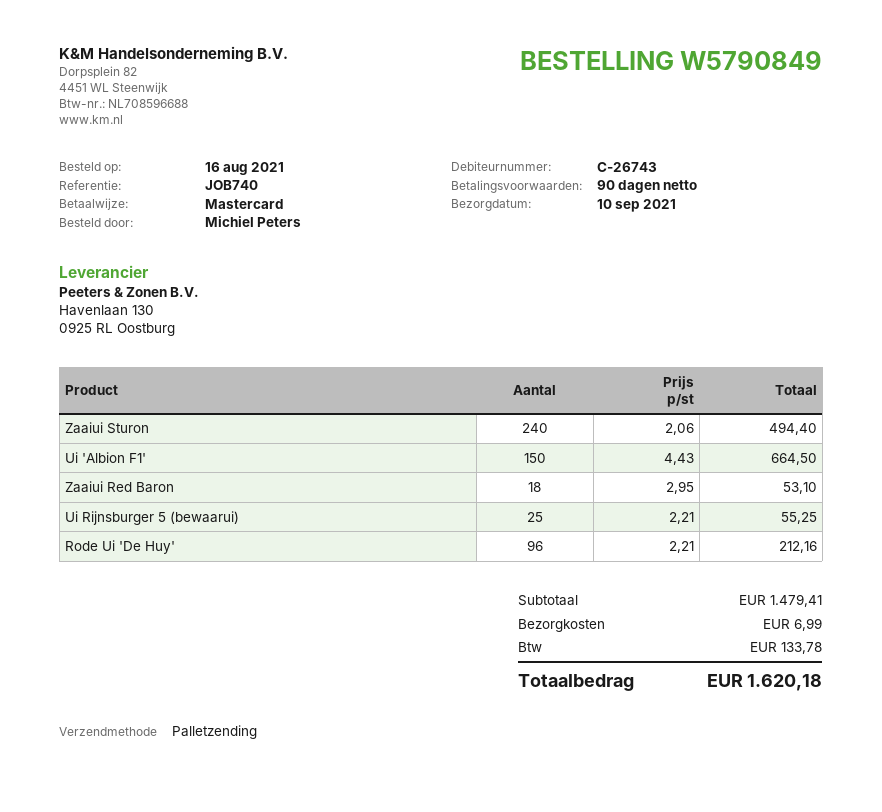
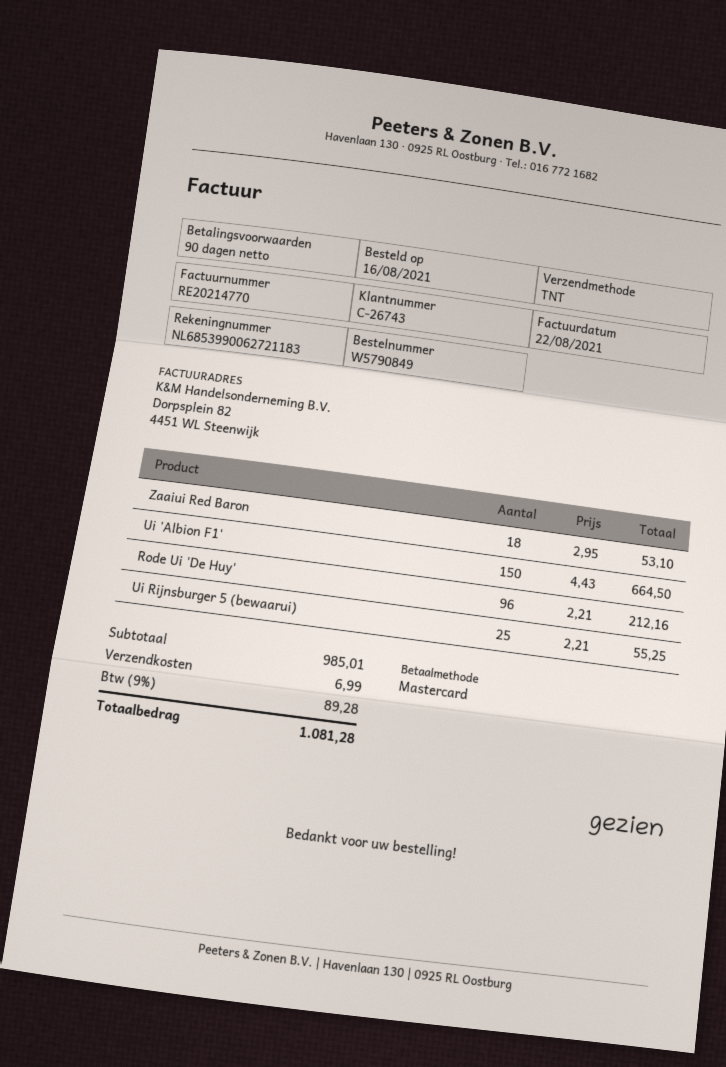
shipping method: pallet freight -> TNT
Zaaiui Sturon: 240 x 2.06 = 494.40 -> none
subtotal: 1479.41 -> 985.01
tax: 133.78 -> 89.28
total: 1620.18 -> 1081.28

